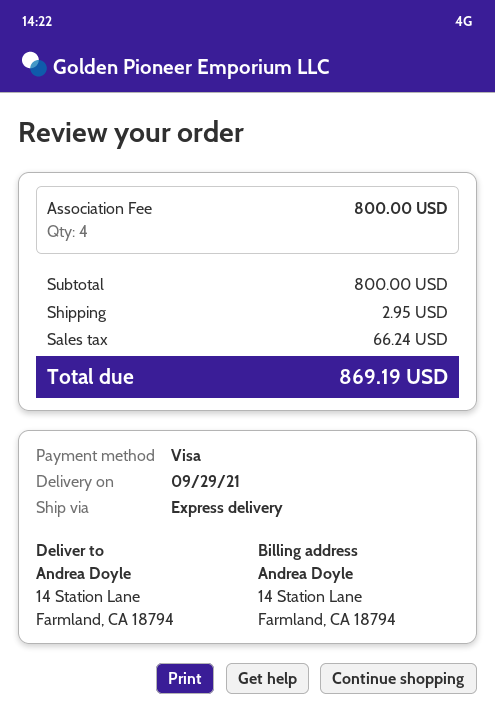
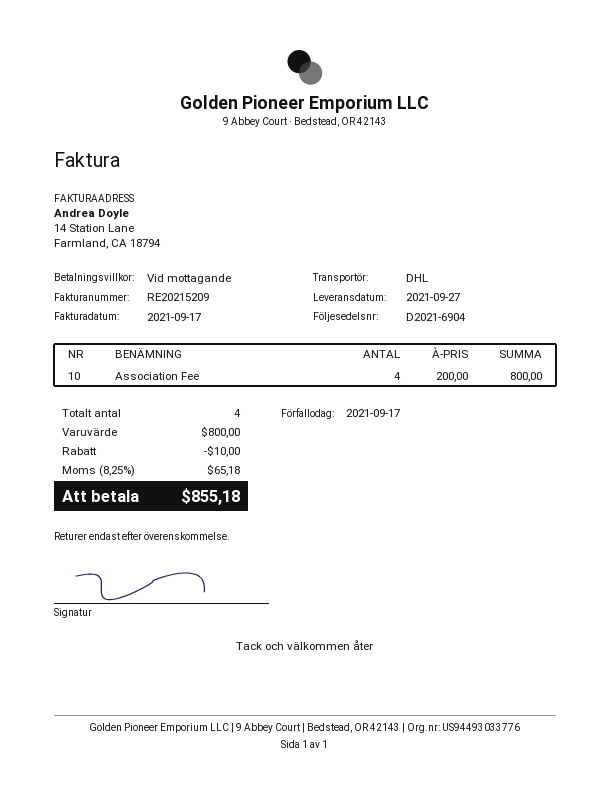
delivery date: 2021-09-29 -> 2021-09-27
shipping method: express -> DHL
discount: none -> 10.00
shipping: 2.95 -> none
tax: 66.24 -> 65.18
total: 869.19 -> 855.18

